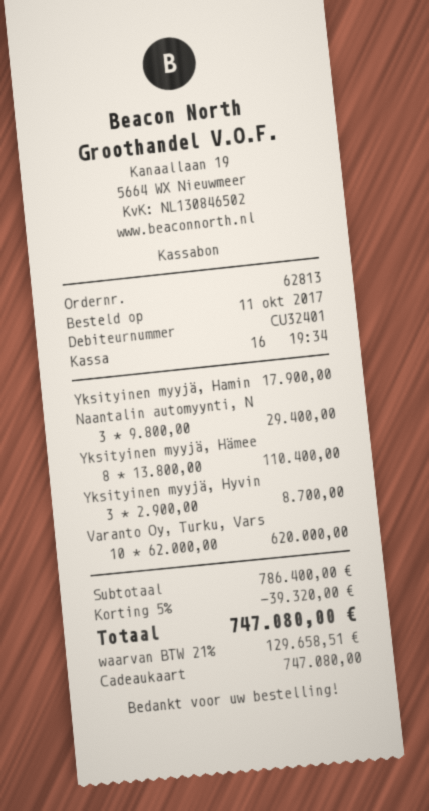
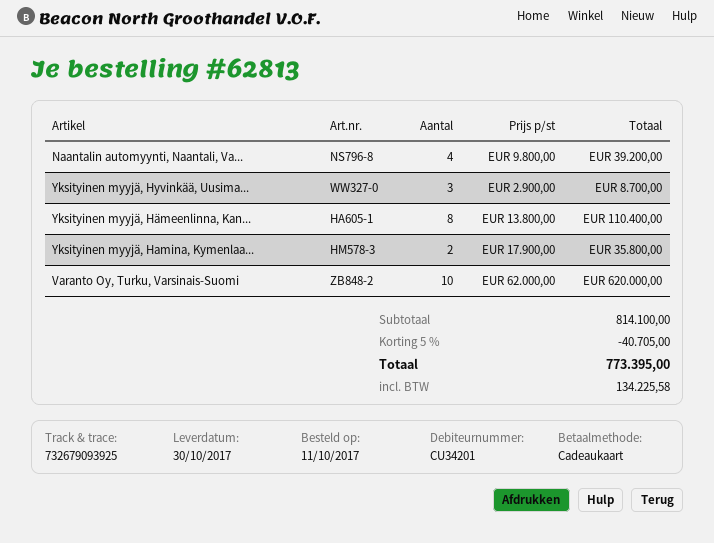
customer number: CU32401 -> CU34201
Yksityinen myyjä, Hamin: 1 x 17900.00 = 17900.00 -> 2 x 17900.00 = 35800.00
Naantalin automyynti, N: 3 x 9800.00 = 29400.00 -> 4 x 9800.00 = 39200.00
subtotal: 786400.00 -> 814100.00
discount: 5% = 39320.00 -> 5% = 40705.00
tax: 129658.51 -> 134225.58
total: 747080.00 -> 773395.00

